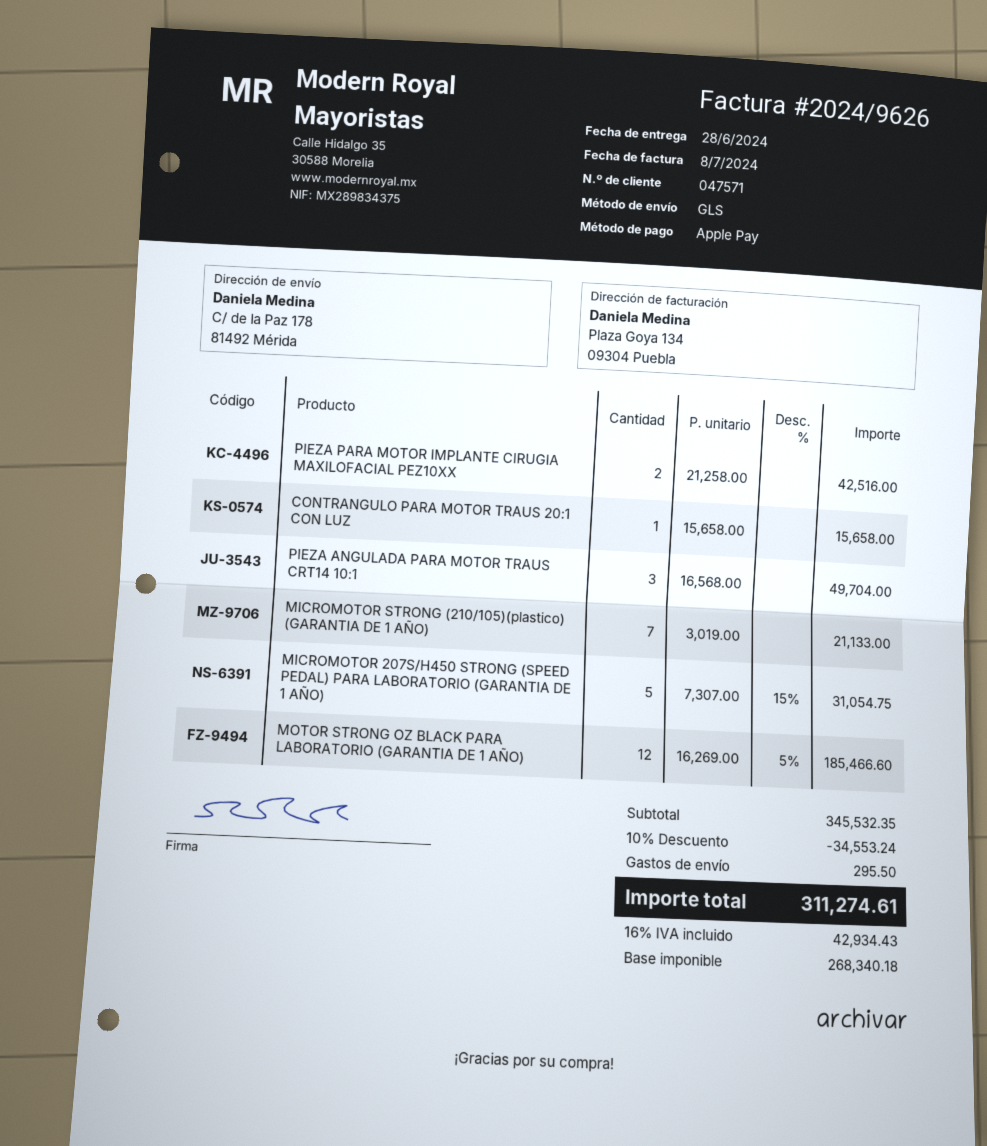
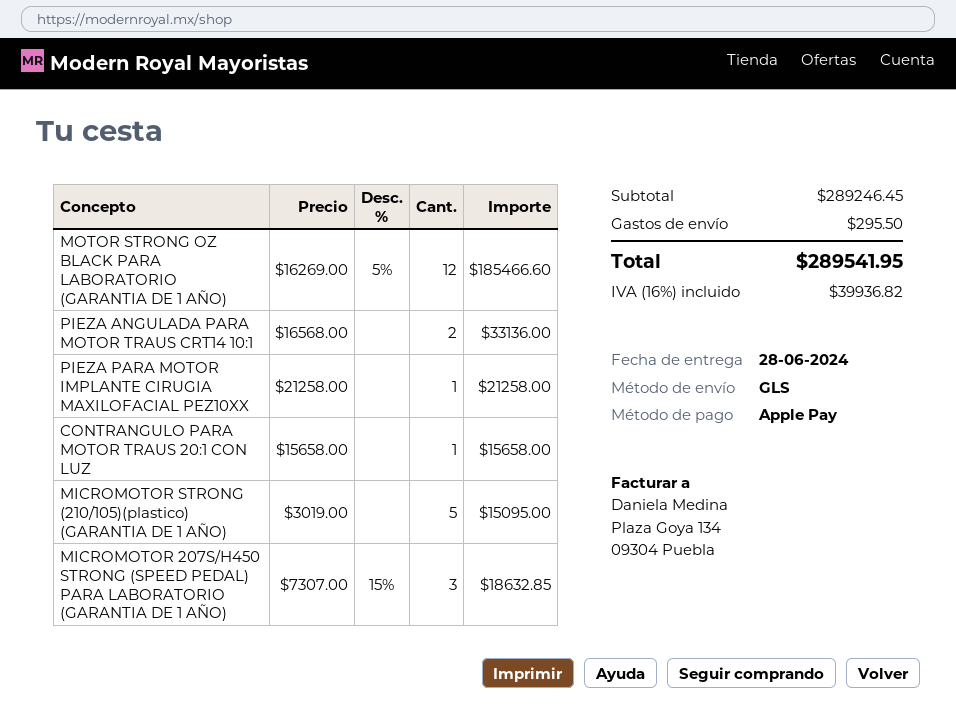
PIEZA PARA MOTOR IMPLANTE CIRUGIA MAXILOFACIAL PEZ10XX: 2 x 21258.00 = 42516.00 -> 1 x 21258.00 = 21258.00
PIEZA ANGULADA PARA MOTOR TRAUS CRT14 10:1: 3 x 16568.00 = 49704.00 -> 2 x 16568.00 = 33136.00
MICROMOTOR STRONG (210/105)(plastico) (GARANTIA DE 1 AÑO): 7 x 3019.00 = 21133.00 -> 5 x 3019.00 = 15095.00
MICROMOTOR 207S/H450 STRONG (SPEED PEDAL) PARA LABORATORIO (GARANTIA DE 1 AÑO): 5 x 7307.00 - 15% = 31054.75 -> 3 x 7307.00 - 15% = 18632.85
subtotal: 345532.35 -> 289246.45
discount: 10% = 34553.24 -> none
tax: 16% = 42934.43 -> 16% = 39936.82
total: 311274.61 -> 289541.95

